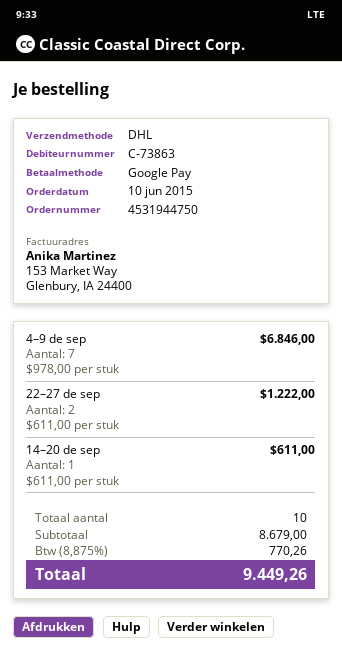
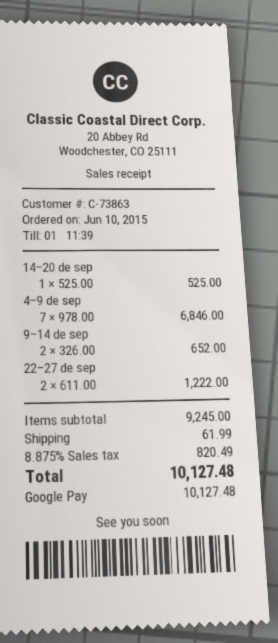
14–20 de sep: 1 x 611.00 = 611.00 -> 1 x 525.00 = 525.00
9–14 de sep: none -> 2 x 326.00 = 652.00
subtotal: 8679.00 -> 9245.00
shipping: none -> 61.99
tax: 8.875% = 770.26 -> 8.875% = 820.49
total: 9449.26 -> 10127.48

